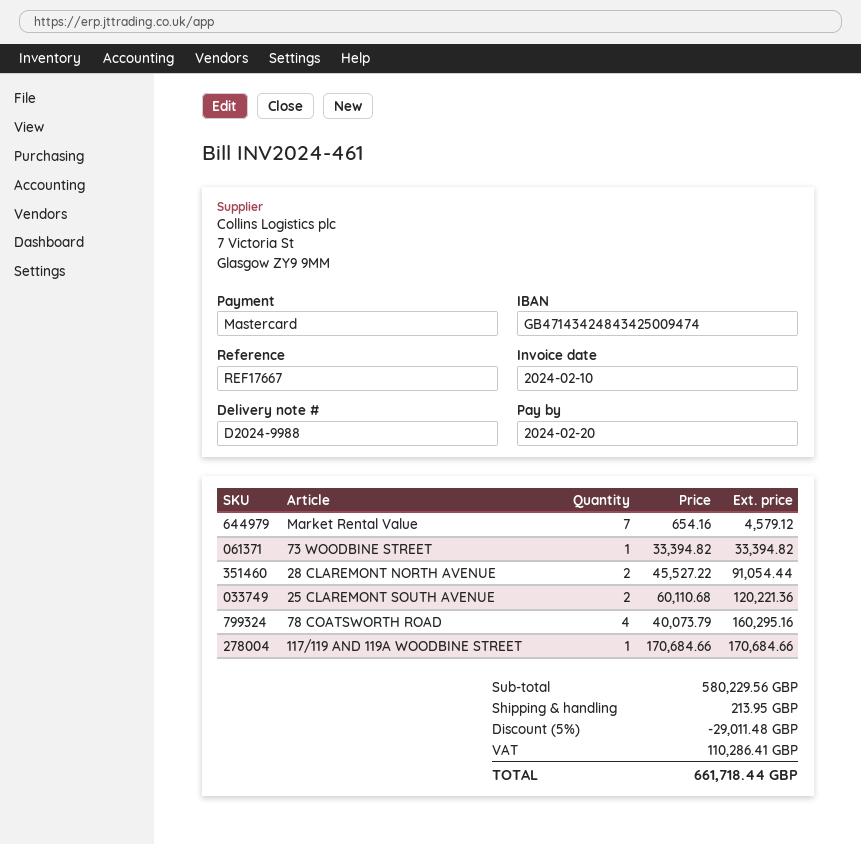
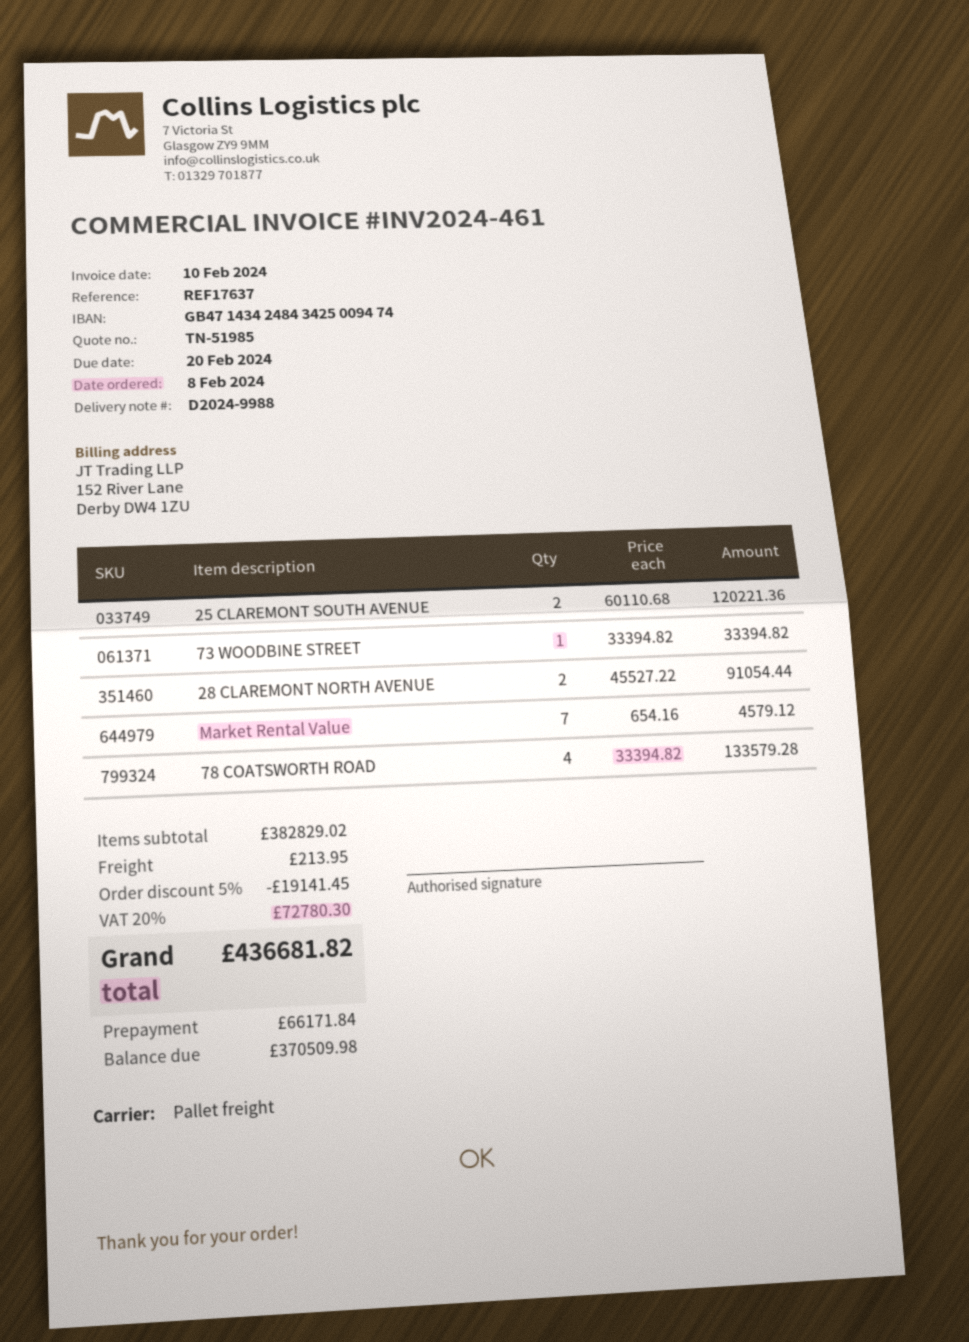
reference: REF17667 -> REF17637
78 COATSWORTH ROAD: 4 x 40073.79 = 160295.16 -> 4 x 33394.82 = 133579.28
117/119 AND 119A WOODBINE STREET: 1 x 170684.66 = 170684.66 -> none
subtotal: 580229.56 -> 382829.02
discount: 5% = 29011.48 -> 5% = 19141.45
tax: 110286.41 -> 72780.30
total: 661718.44 -> 436681.82

